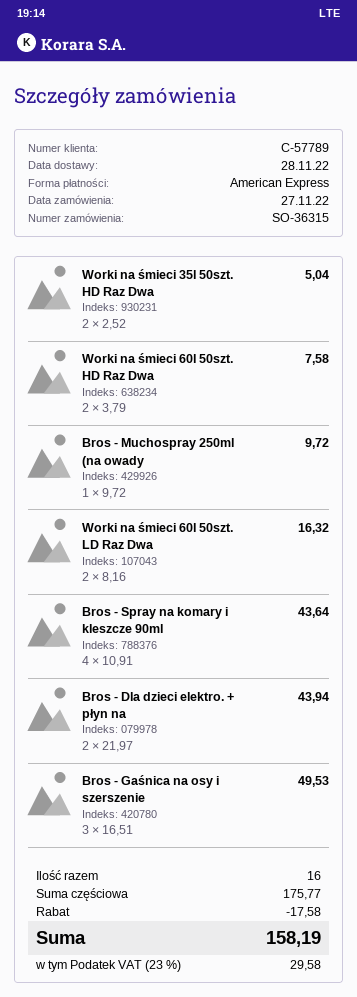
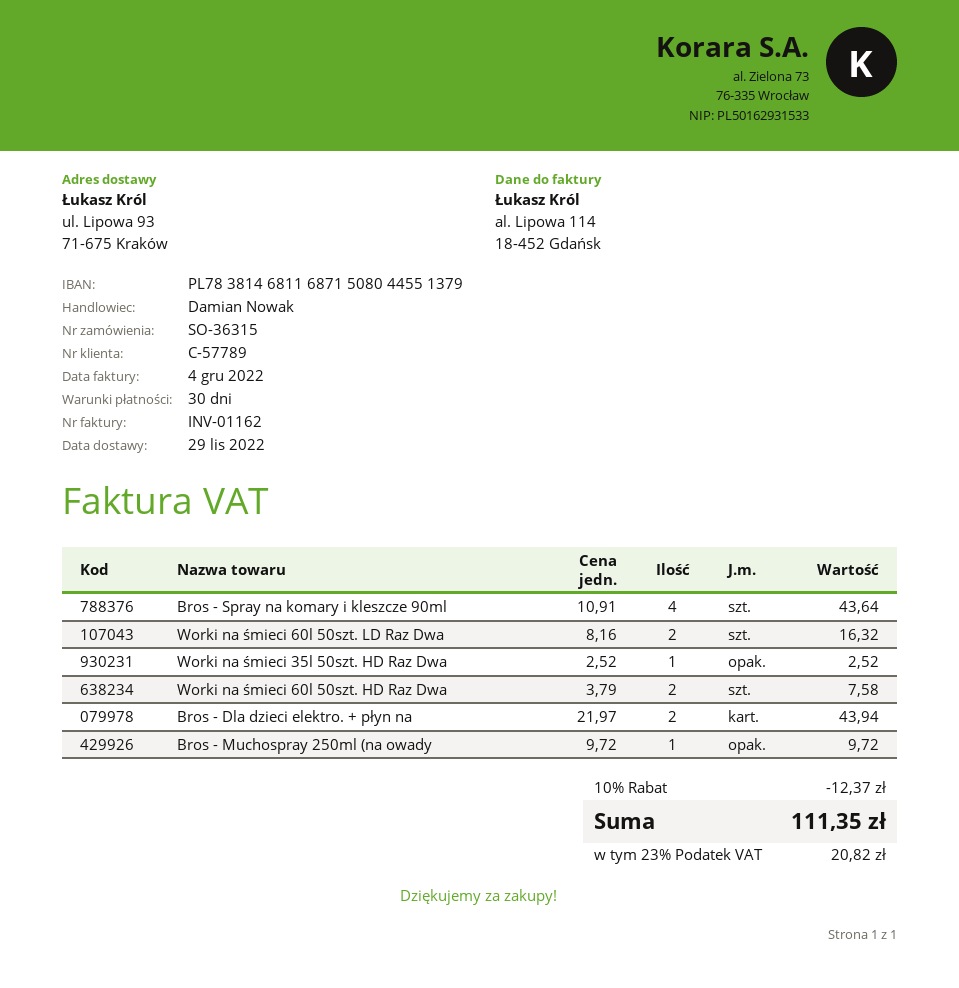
delivery date: 2022-11-28 -> 2022-11-29
Worki na śmieci 35l 50szt. HD Raz Dwa: 2 x 2.52 = 5.04 -> 1 x 2.52 = 2.52
Bros - Gaśnica na osy i szerszenie: 3 x 16.51 = 49.53 -> none
discount: 17.58 -> 12.37
tax: 23% = 29.58 -> 23% = 20.82
total: 158.19 -> 111.35

